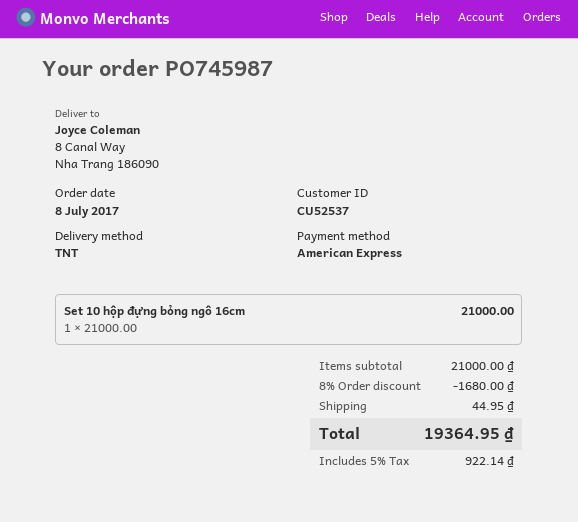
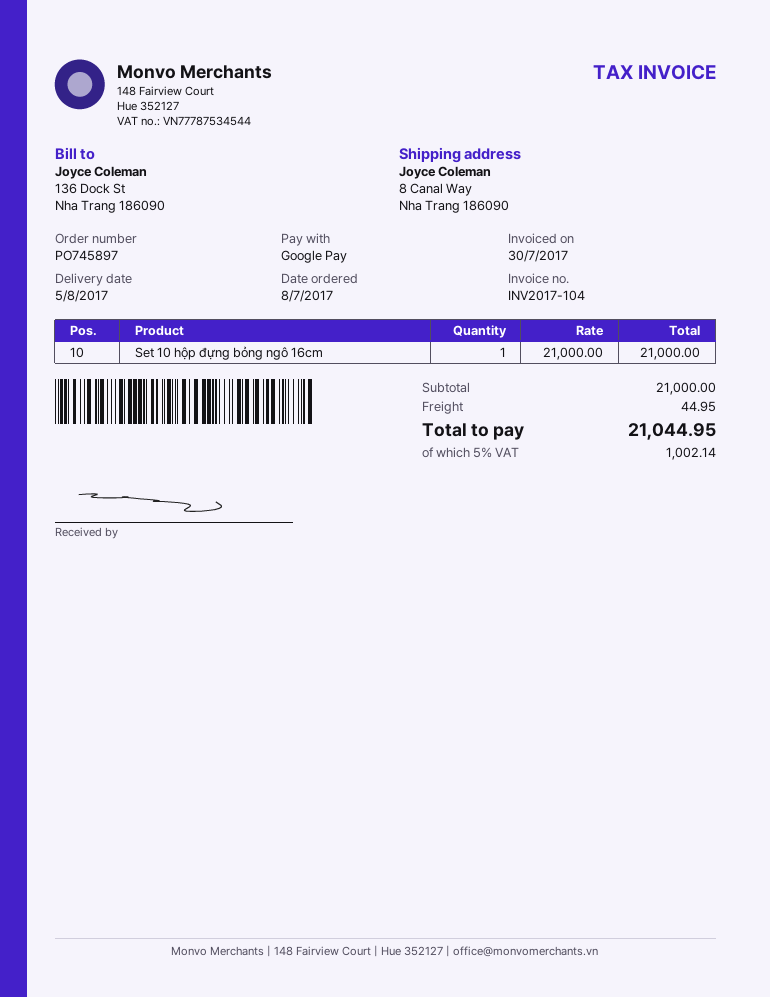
order number: PO745987 -> PO745897
payment method: American Express -> Google Pay
discount: 8% = 1680.00 -> none
tax: 5% = 922.14 -> 5% = 1002.14
total: 19364.95 -> 21044.95

